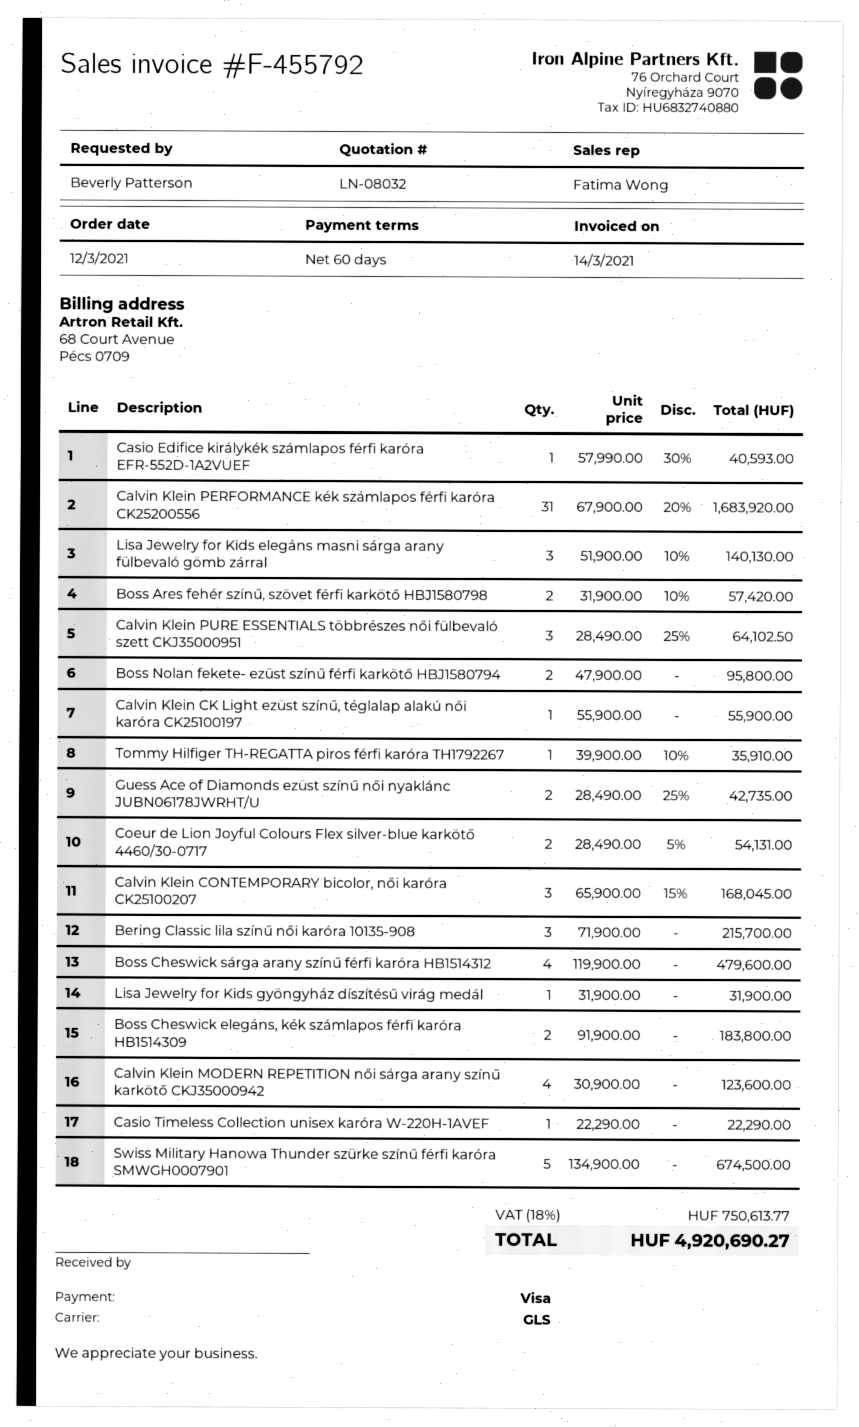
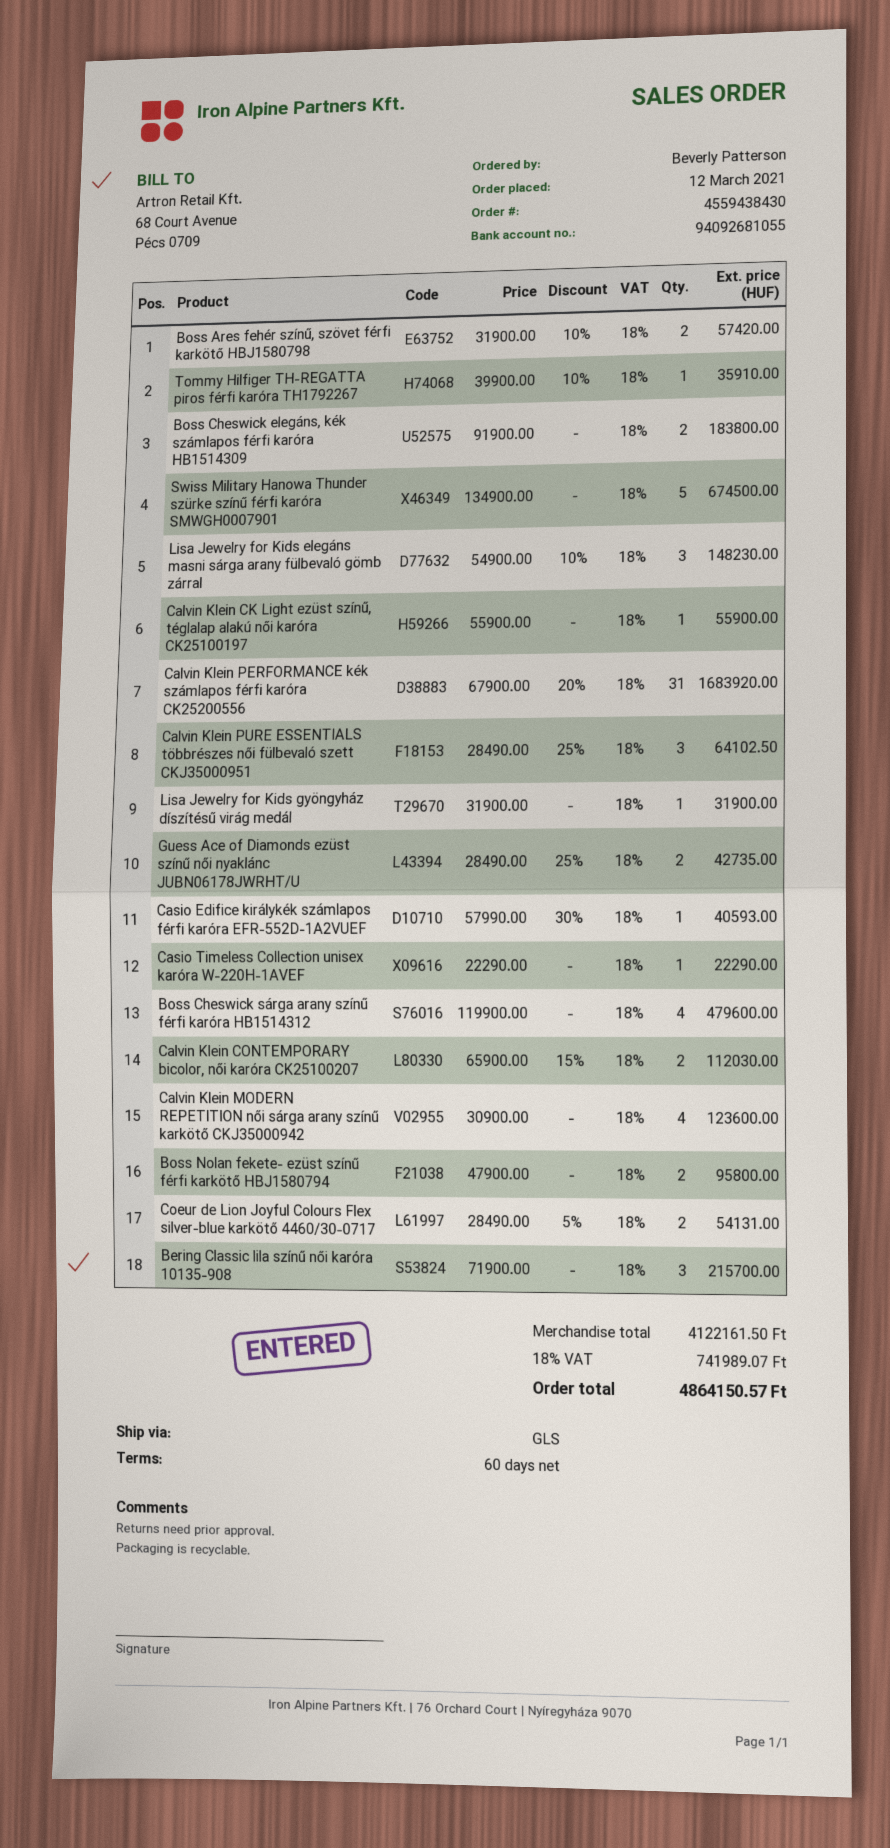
Lisa Jewelry for Kids elegáns masni sárga arany fülbevaló gömb zárral: 3 x 51900.00 - 10% = 140130.00 -> 3 x 54900.00 - 10% = 148230.00
Calvin Klein CONTEMPORARY bicolor, női karóra CK25100207: 3 x 65900.00 - 15% = 168045.00 -> 2 x 65900.00 - 15% = 112030.00
tax: 18% = 750613.77 -> 18% = 741989.07
total: 4920690.27 -> 4864150.57

